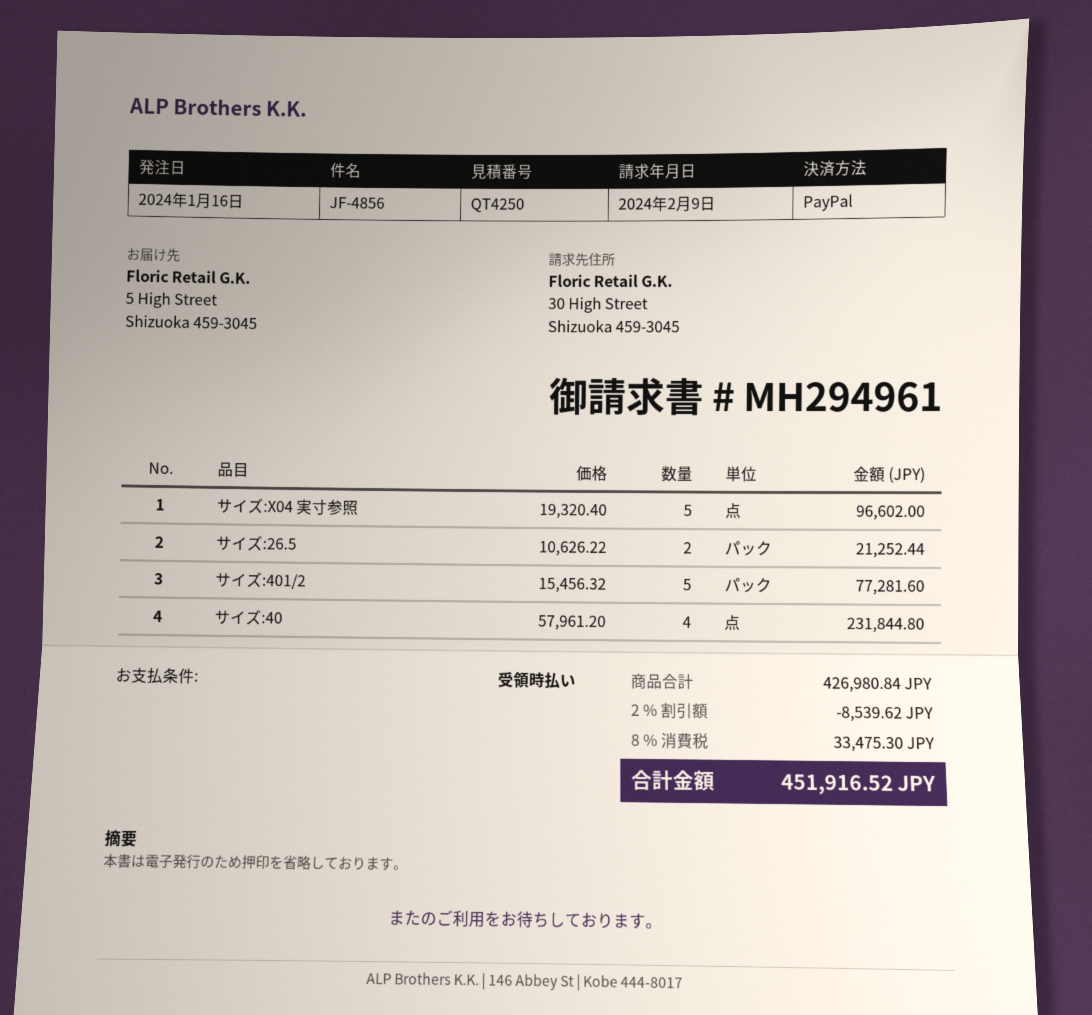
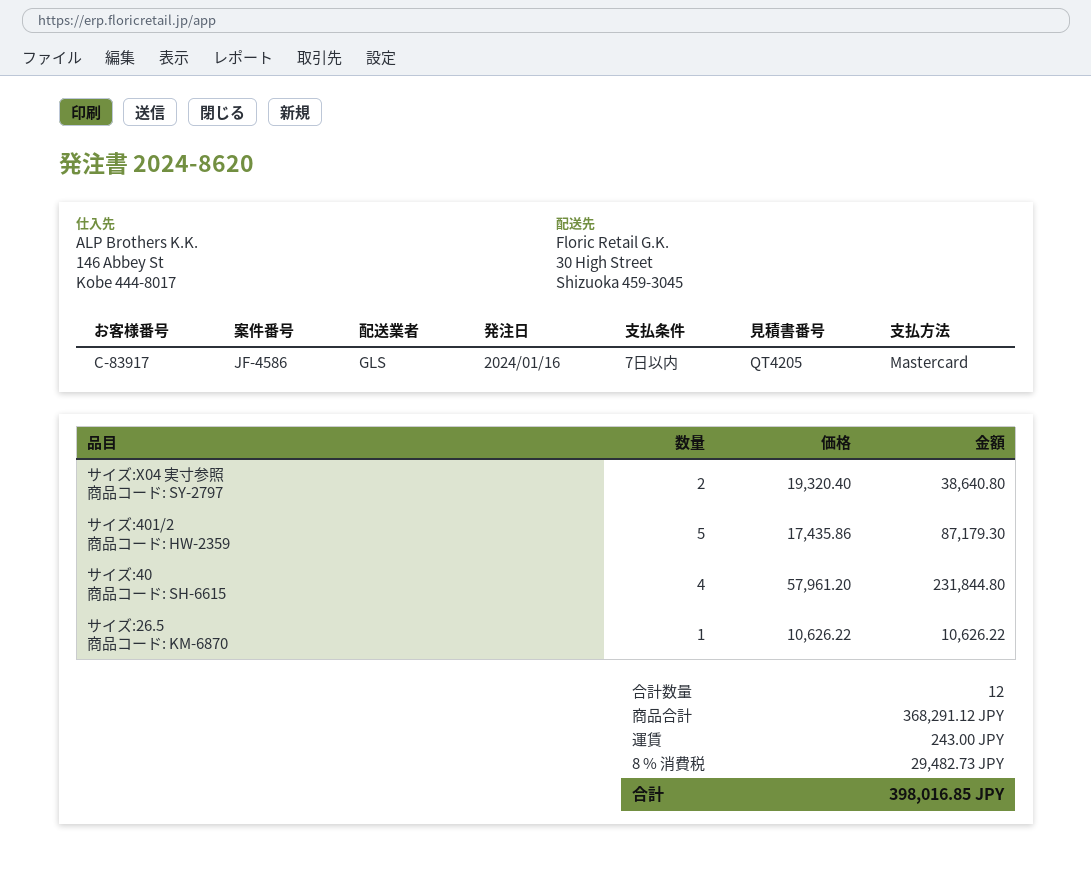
quote number: QT4250 -> QT4205
payment terms: on receipt -> 7 days
reference: JF-4856 -> JF-4586
payment method: PayPal -> Mastercard
ship to: 5 High Street, Shizuoka 459-3045 -> 30 High Street, Shizuoka 459-3045
サイズ:X04 実寸参照: 5 x 19320.40 = 96602.00 -> 2 x 19320.40 = 38640.80
サイズ:26.5: 2 x 10626.22 = 21252.44 -> 1 x 10626.22 = 10626.22
サイズ:401/2: 5 x 15456.32 = 77281.60 -> 5 x 17435.86 = 87179.30
subtotal: 426980.84 -> 368291.12
discount: 2% = 8539.62 -> none
shipping: none -> 243.00
tax: 8% = 33475.30 -> 8% = 29482.73
total: 451916.52 -> 398016.85

